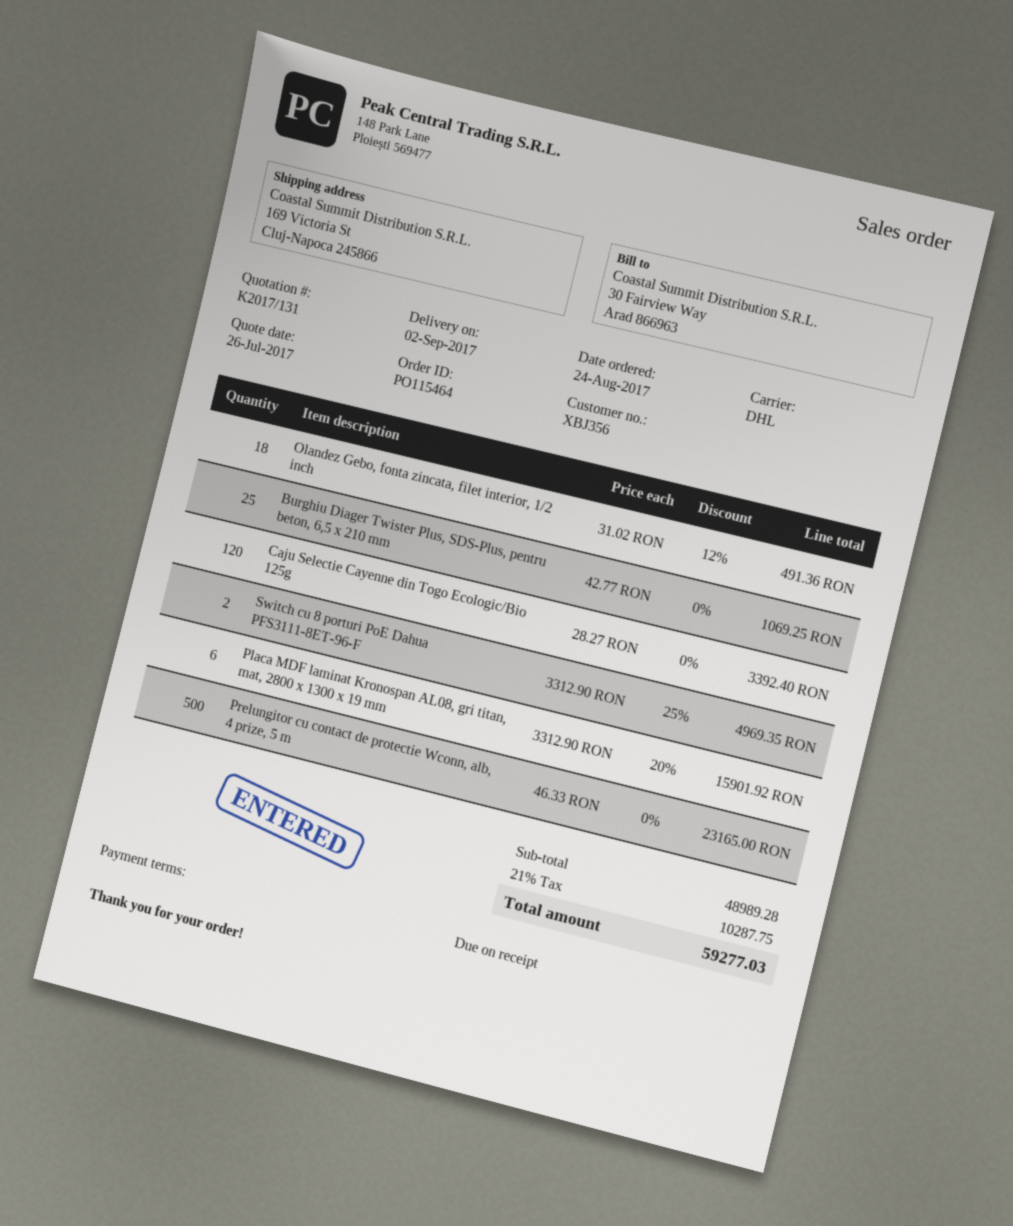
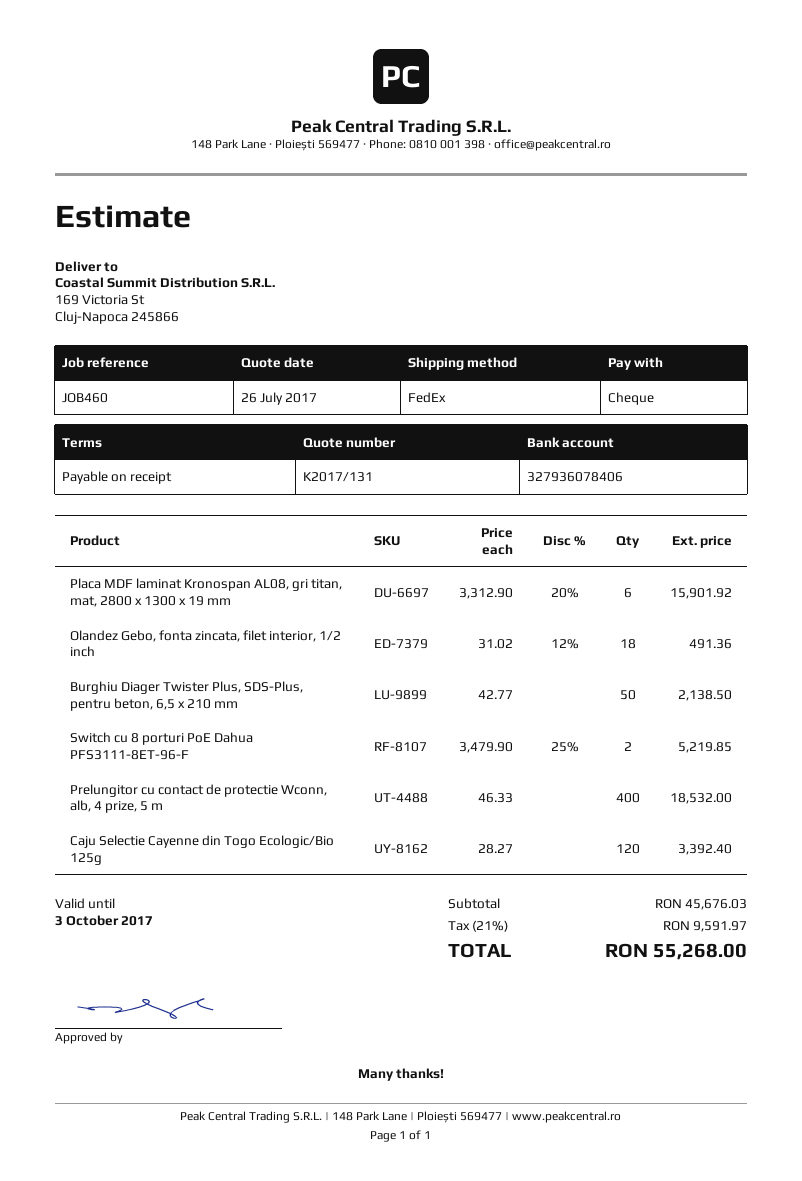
shipping method: DHL -> FedEx
Burghiu Diager Twister Plus, SDS-Plus, pentru beton, 6,5 x 210 mm: 25 x 42.77 = 1069.25 -> 50 x 42.77 = 2138.50
Switch cu 8 porturi PoE Dahua PFS3111-8ET-96-F: 2 x 3312.90 - 25% = 4969.35 -> 2 x 3479.90 - 25% = 5219.85
Prelungitor cu contact de protectie Wconn, alb, 4 prize, 5 m: 500 x 46.33 = 23165.00 -> 400 x 46.33 = 18532.00
subtotal: 48989.28 -> 45676.03
tax: 21% = 10287.75 -> 21% = 9591.97
total: 59277.03 -> 55268.00

